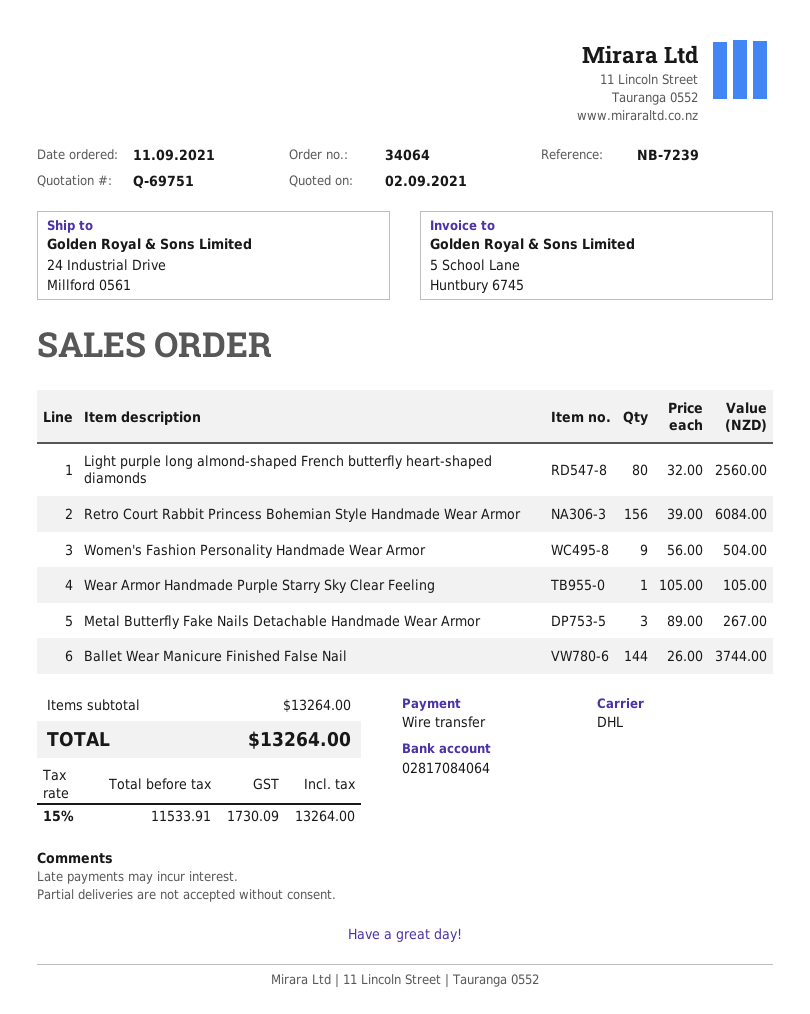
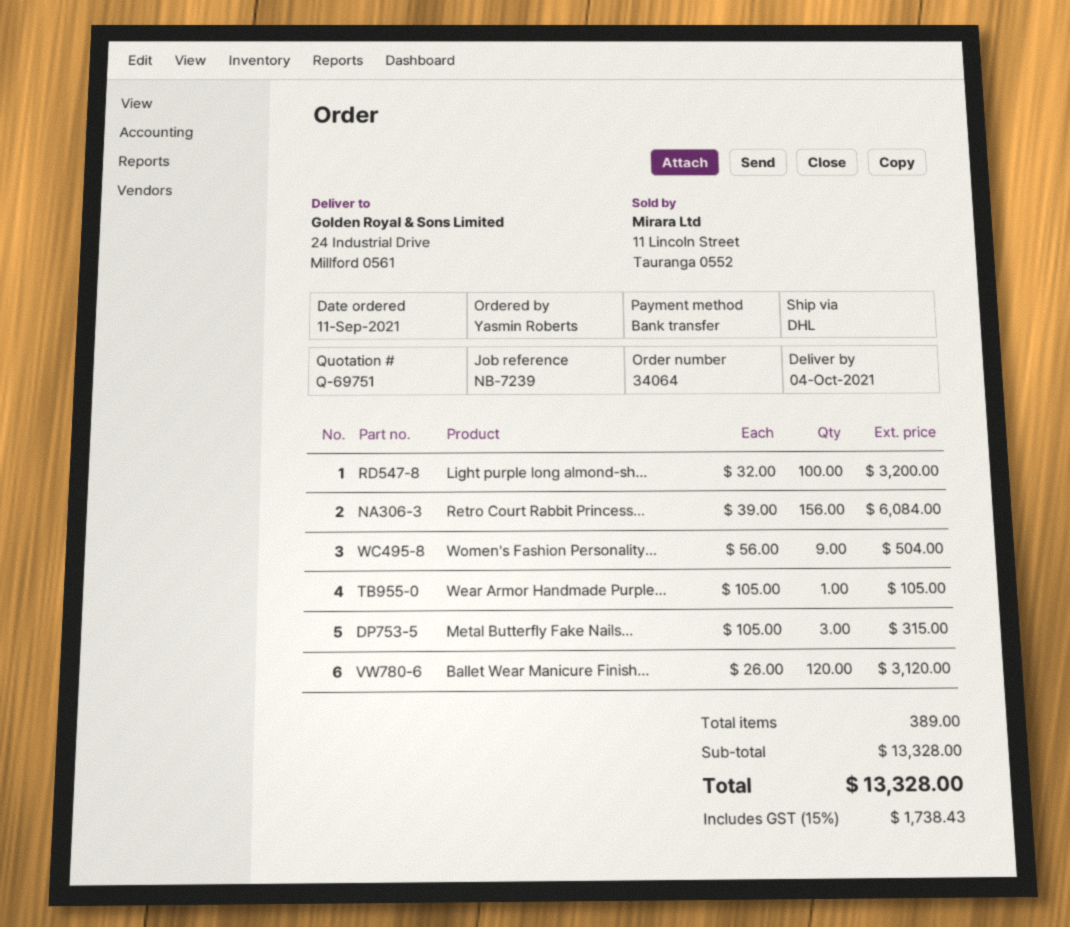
Light purple long almond-shaped French butterfly heart-shaped diamonds: 80 x 32.00 = 2560.00 -> 100 x 32.00 = 3200.00
Metal Butterfly Fake Nails Detachable Handmade Wear Armor: 3 x 89.00 = 267.00 -> 3 x 105.00 = 315.00
Ballet Wear Manicure Finished False Nail: 144 x 26.00 = 3744.00 -> 120 x 26.00 = 3120.00
subtotal: 13264.00 -> 13328.00
tax: 15% = 1730.09 -> 15% = 1738.43
total: 13264.00 -> 13328.00

